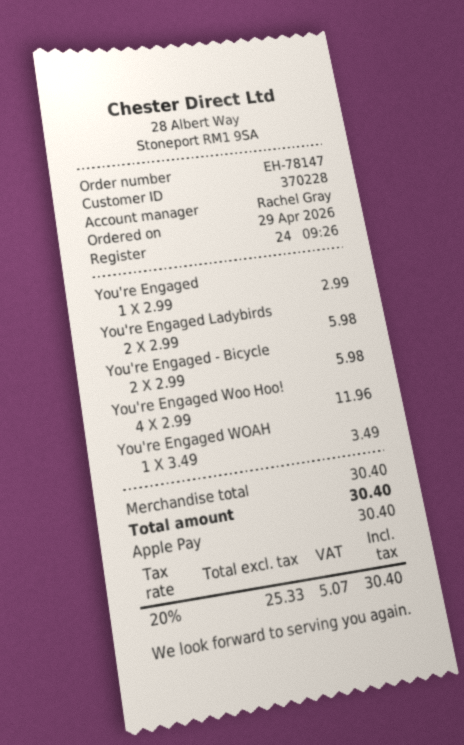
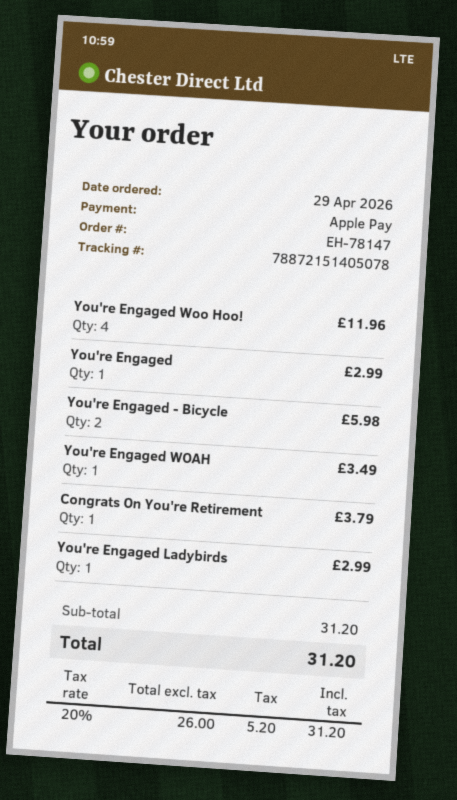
You're Engaged Ladybirds: 2 for 5.98 -> 1 for 2.99
Congrats On You're Retirement: none -> 1 for 3.79
subtotal: 30.40 -> 31.20
net: 25.33 -> 26.00
tax: 20% = 5.07 -> 20% = 5.20
total: 30.40 -> 31.20

